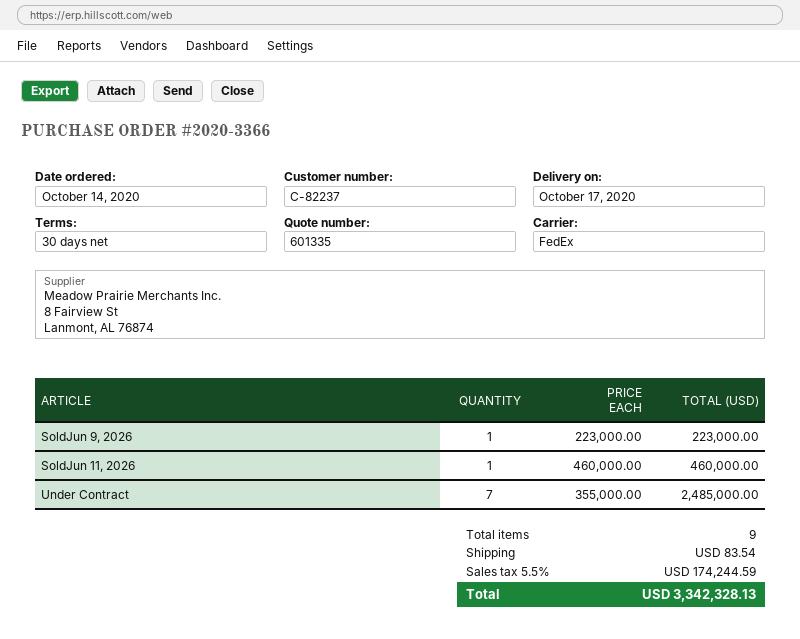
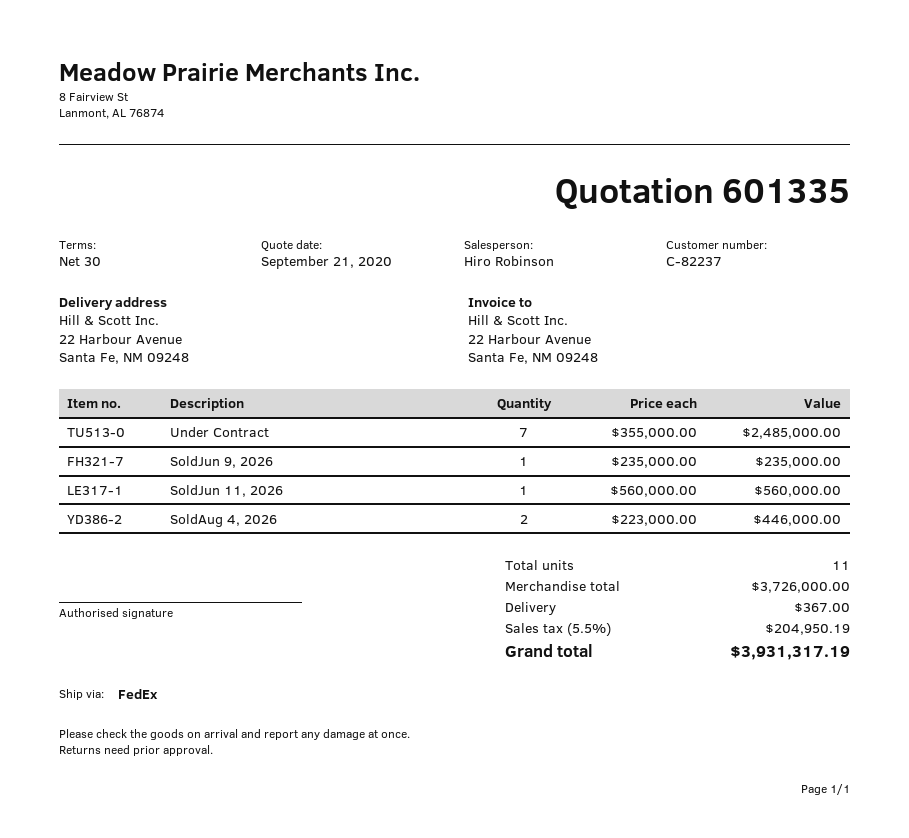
SoldJun 9, 2026: 1 x 223000.00 = 223000.00 -> 1 x 235000.00 = 235000.00
SoldJun 11, 2026: 1 x 460000.00 = 460000.00 -> 1 x 560000.00 = 560000.00
SoldAug 4, 2026: none -> 2 x 223000.00 = 446000.00
total quantity: 9 -> 11
shipping: 83.54 -> 367.00
tax: 5.5% = 174244.59 -> 5.5% = 204950.19
total: 3342328.13 -> 3931317.19

